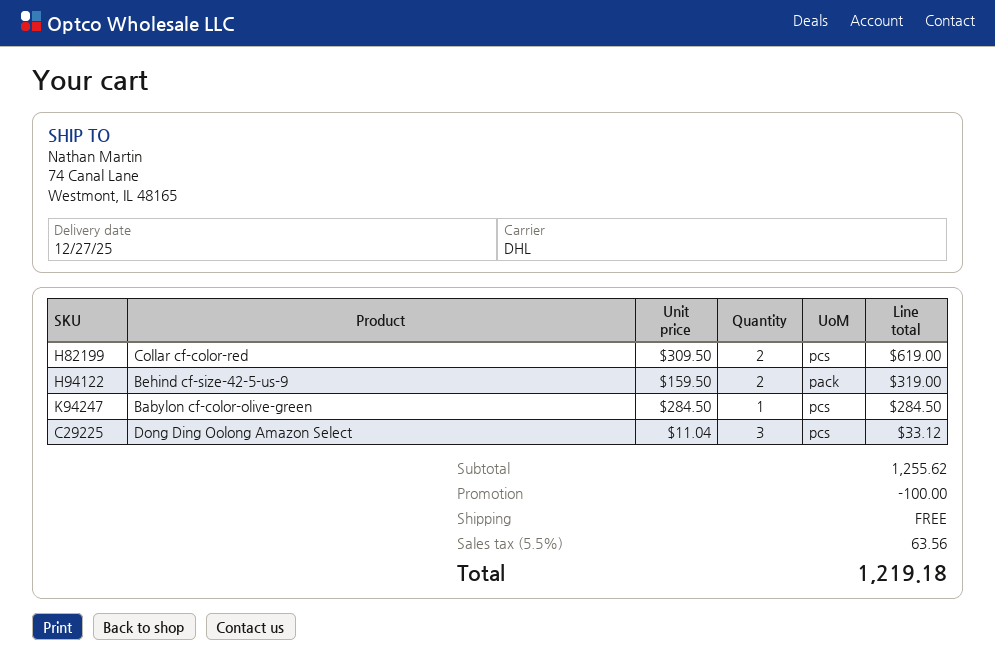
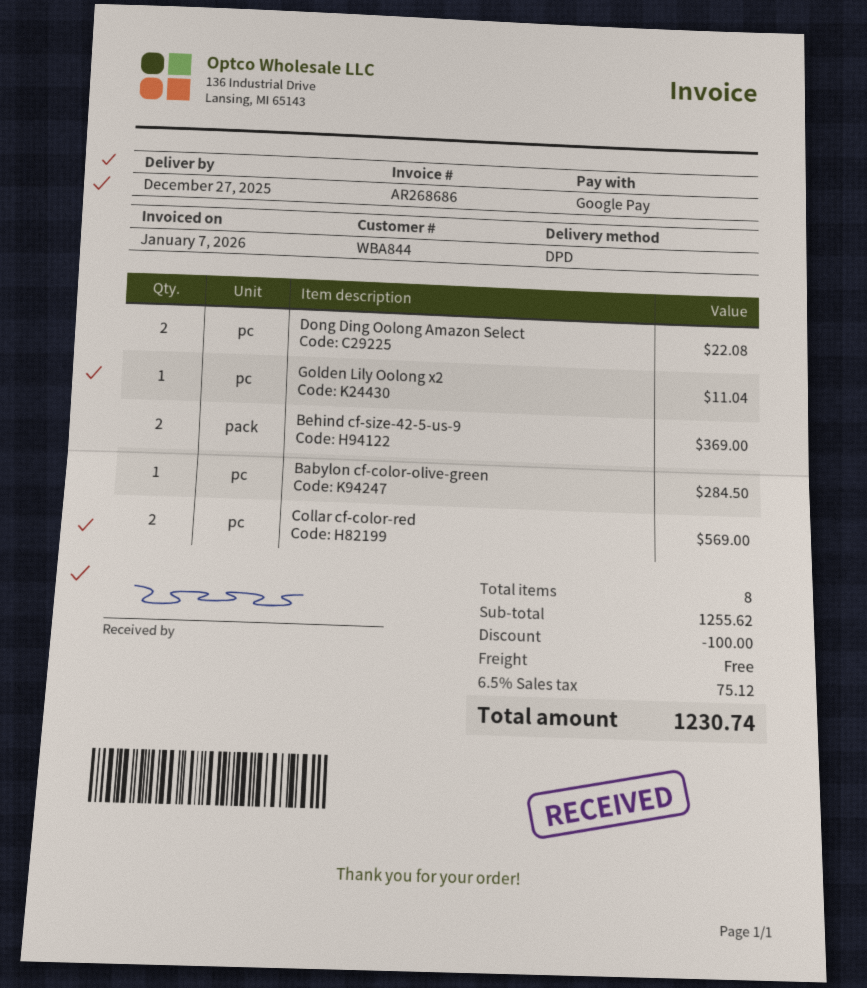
shipping method: DHL -> DPD
Collar cf-color-red: 2 for 619.00 -> 2 for 569.00
Behind cf-size-42-5-us-9: 2 for 319.00 -> 2 for 369.00
Dong Ding Oolong Amazon Select: 3 for 33.12 -> 2 for 22.08
Golden Lily Oolong x2: none -> 1 for 11.04
tax: 5.5% = 63.56 -> 6.5% = 75.12
total: 1219.18 -> 1230.74

